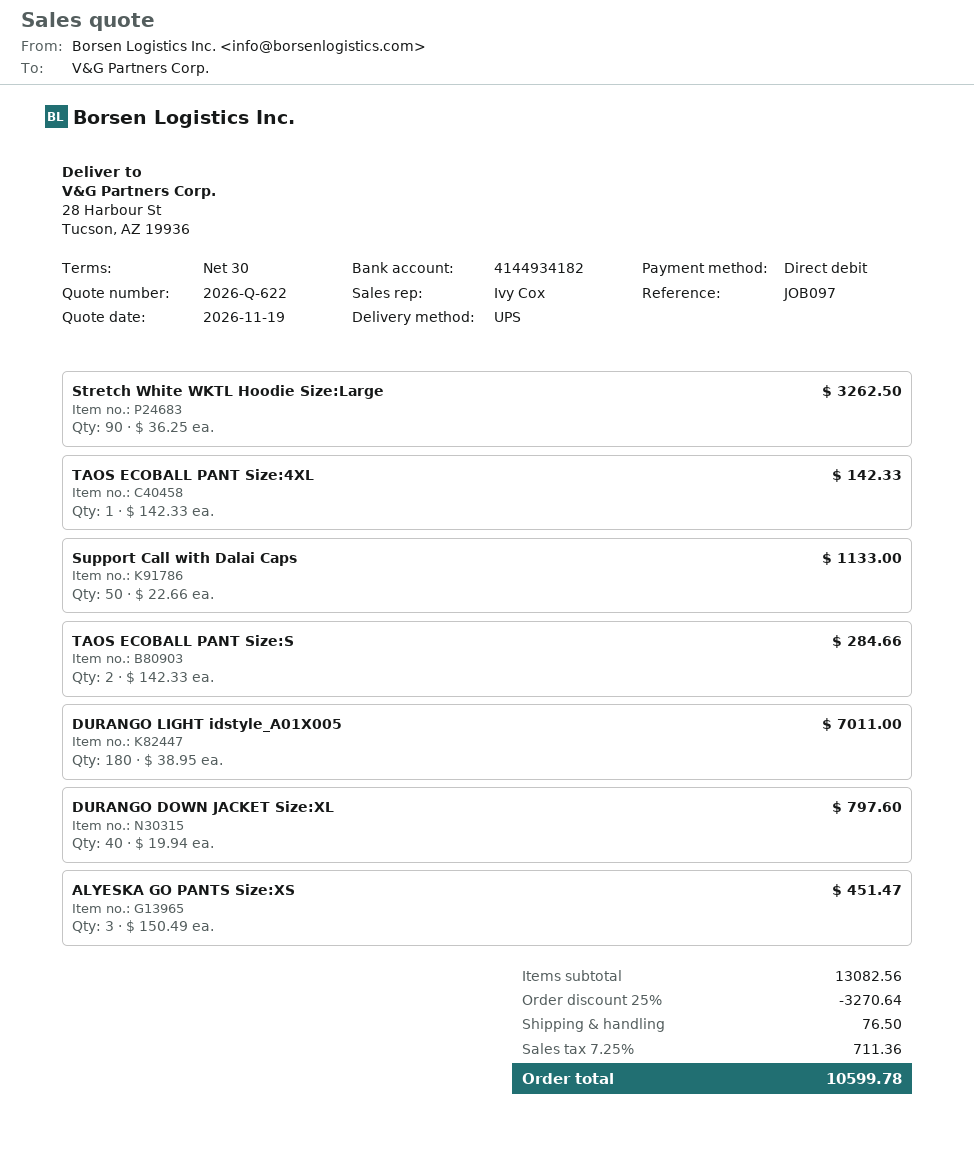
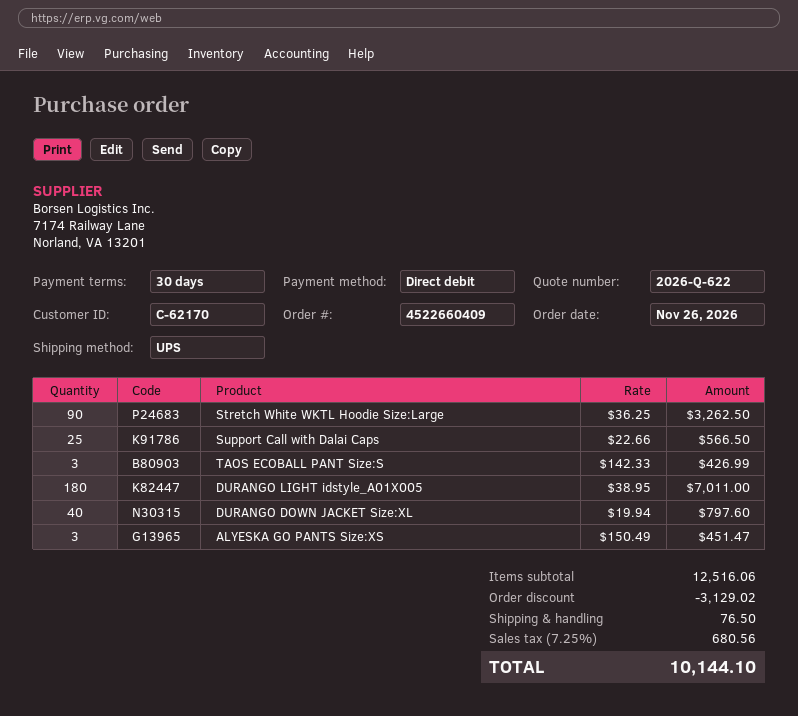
TAOS ECOBALL PANT Size:4XL: 1 x 142.33 = 142.33 -> none
Support Call with Dalai Caps: 50 x 22.66 = 1133.00 -> 25 x 22.66 = 566.50
TAOS ECOBALL PANT Size:S: 2 x 142.33 = 284.66 -> 3 x 142.33 = 426.99
subtotal: 13082.56 -> 12516.06
discount: 3270.64 -> 3129.02
tax: 7.25% = 711.36 -> 7.25% = 680.56
total: 10599.78 -> 10144.10

